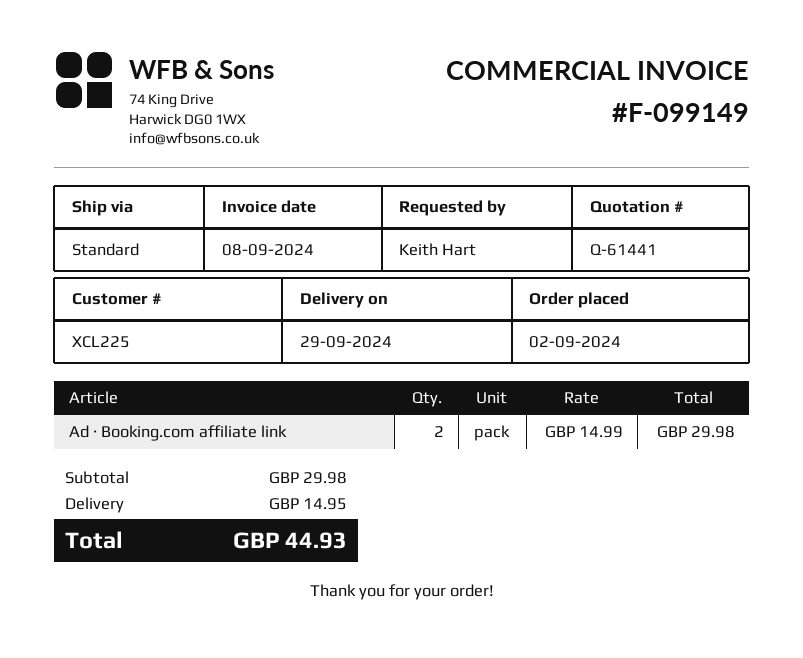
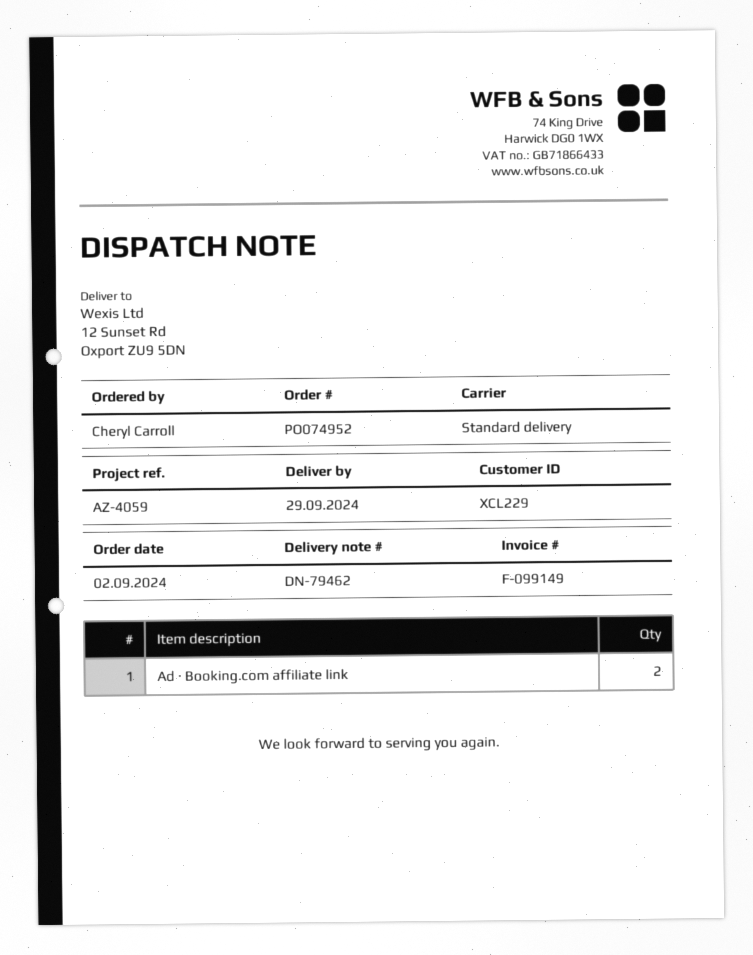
customer number: XCL225 -> XCL229
ordered by: Keith Hart -> Cheryl Carroll

